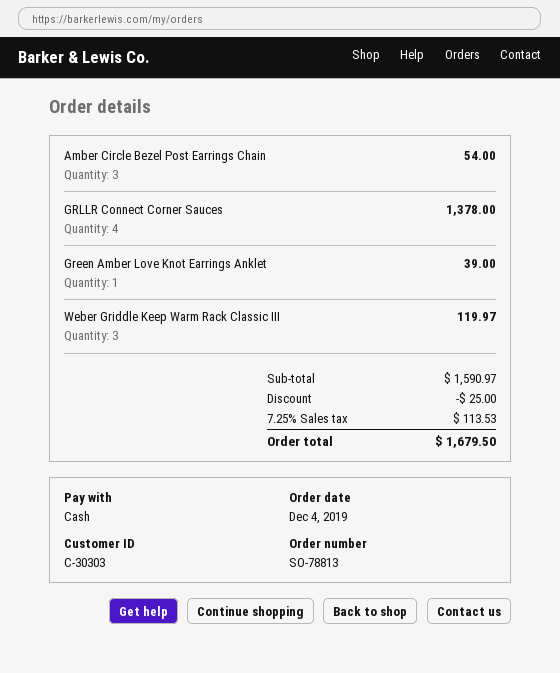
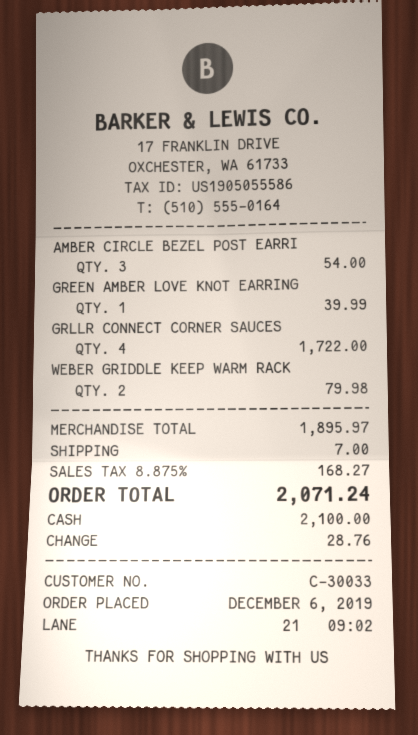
order date: 2019-12-04 -> 2019-12-06
customer number: C-30303 -> C-30033
GRLLR Connect Corner Sauces: 4 for 1378.00 -> 4 for 1722.00
Green Amber Love Knot Earrings Anklet: 1 for 39.00 -> 1 for 39.99
Weber Griddle Keep Warm Rack Classic III: 3 for 119.97 -> 2 for 79.98
subtotal: 1590.97 -> 1895.97
discount: 25.00 -> none
shipping: none -> 7.00
tax: 7.25% = 113.53 -> 8.875% = 168.27
total: 1679.50 -> 2071.24

